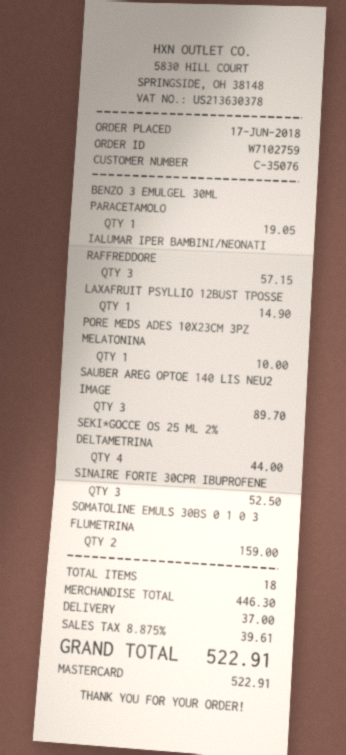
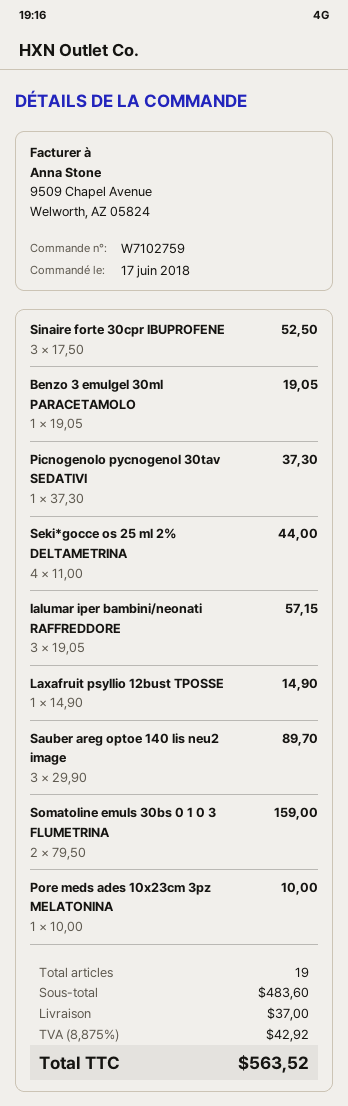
Picnogenolo pycnogenol 30tav SEDATIVI: none -> 1 for 37.30
total quantity: 18 -> 19
subtotal: 446.30 -> 483.60
tax: 8.875% = 39.61 -> 8.875% = 42.92
total: 522.91 -> 563.52

